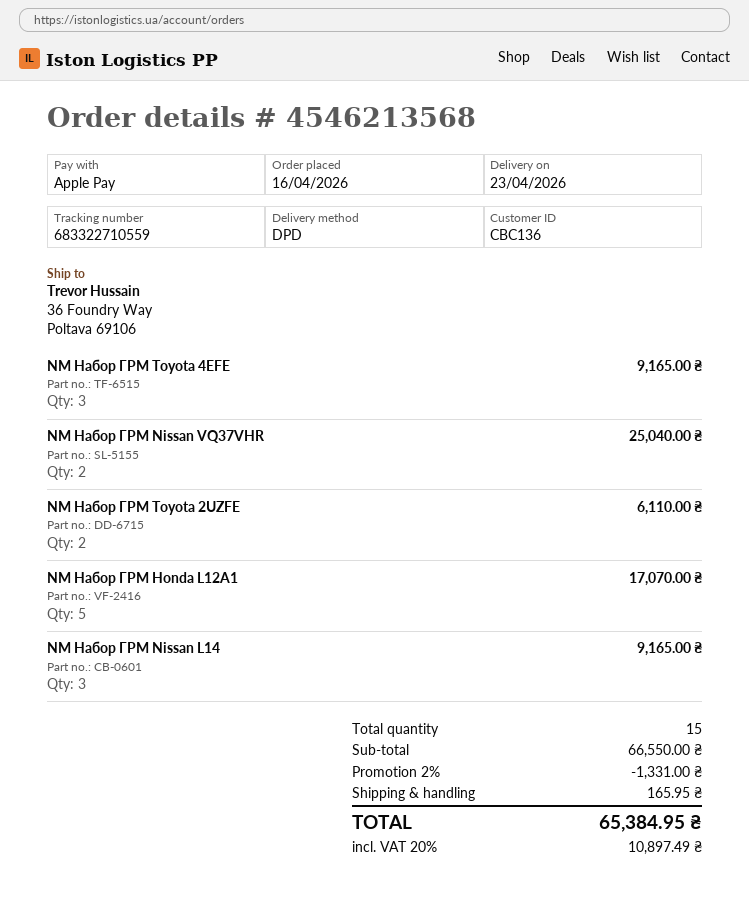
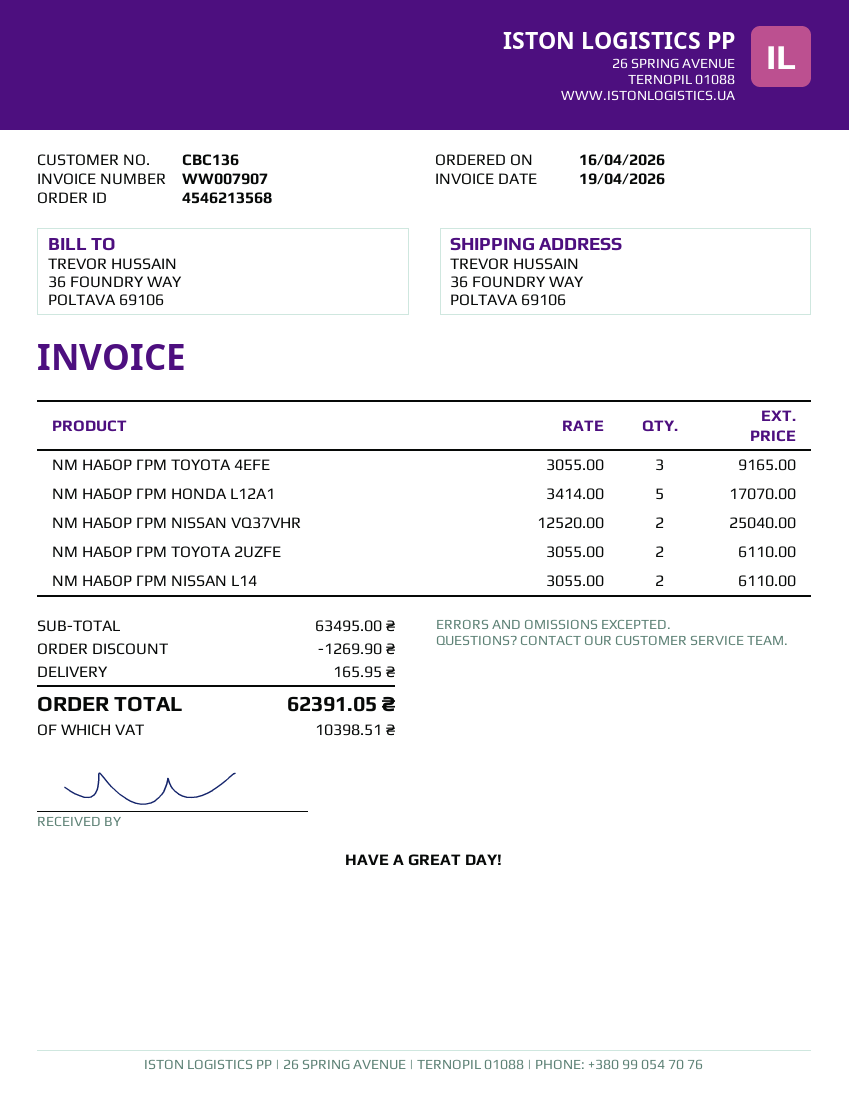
NM Набор ГРМ Nissan L14: 3 for 9165.00 -> 2 for 6110.00
subtotal: 66550.00 -> 63495.00
discount: 1331.00 -> 1269.90
tax: 10897.49 -> 10398.51
total: 65384.95 -> 62391.05

